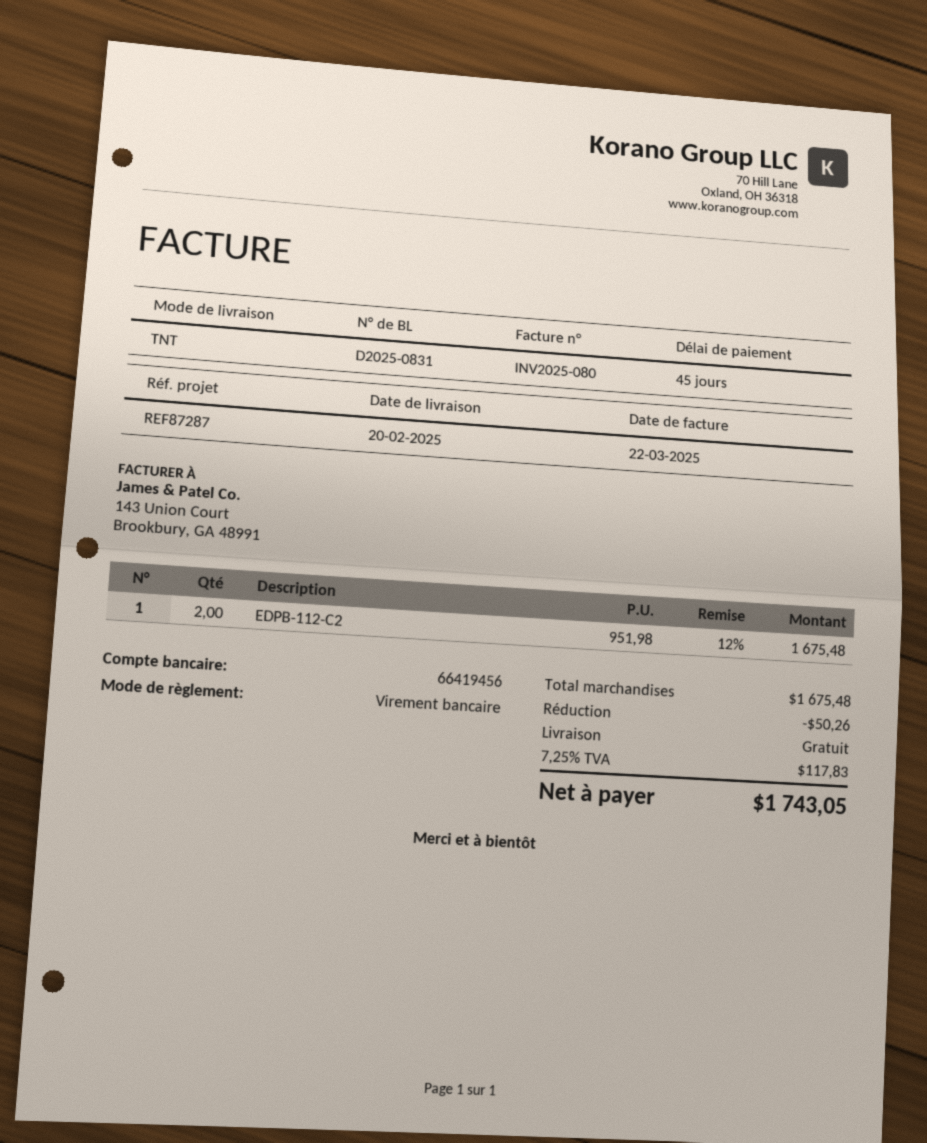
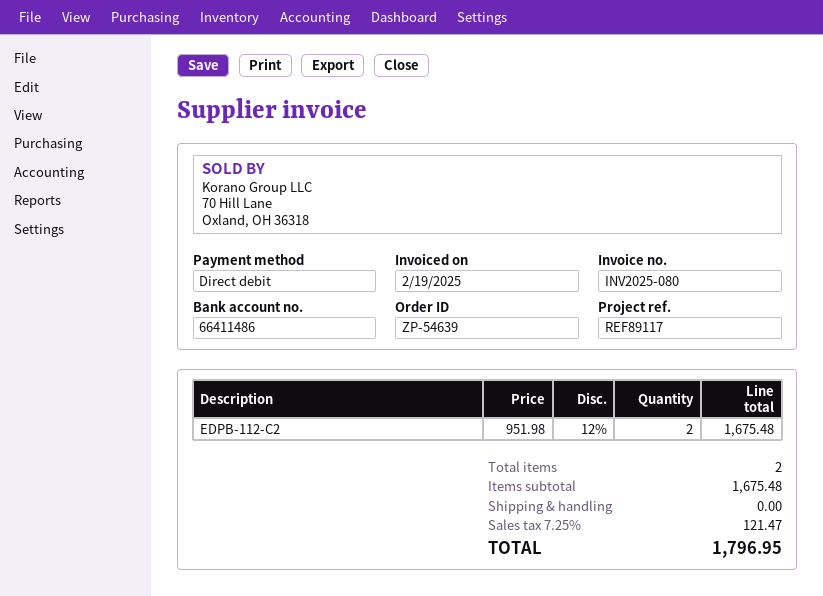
invoice date: 2025-03-22 -> 2025-02-19
reference: REF87287 -> REF89117
payment method: bank transfer -> direct debit
bank account: 66419456 -> 66411486
discount: 50.26 -> none
tax: 7.25% = 117.83 -> 7.25% = 121.47
total: 1743.05 -> 1796.95

